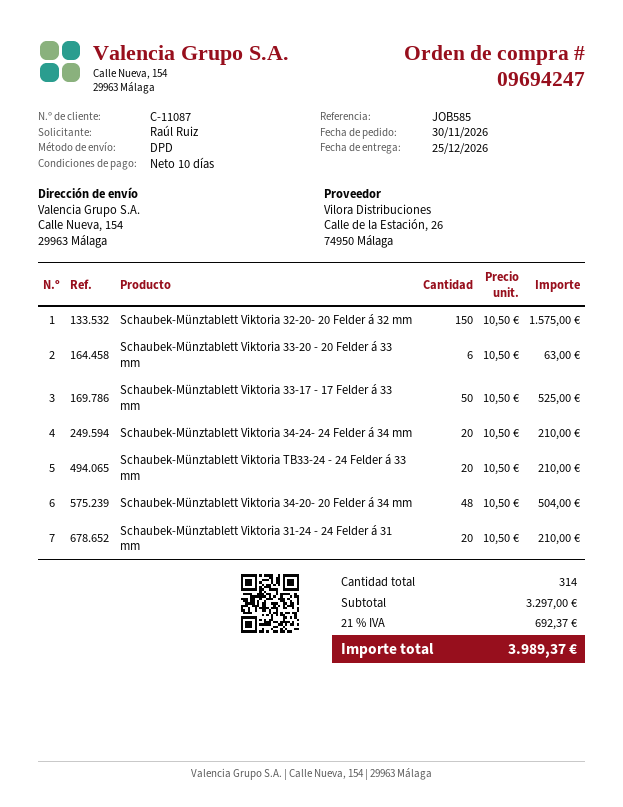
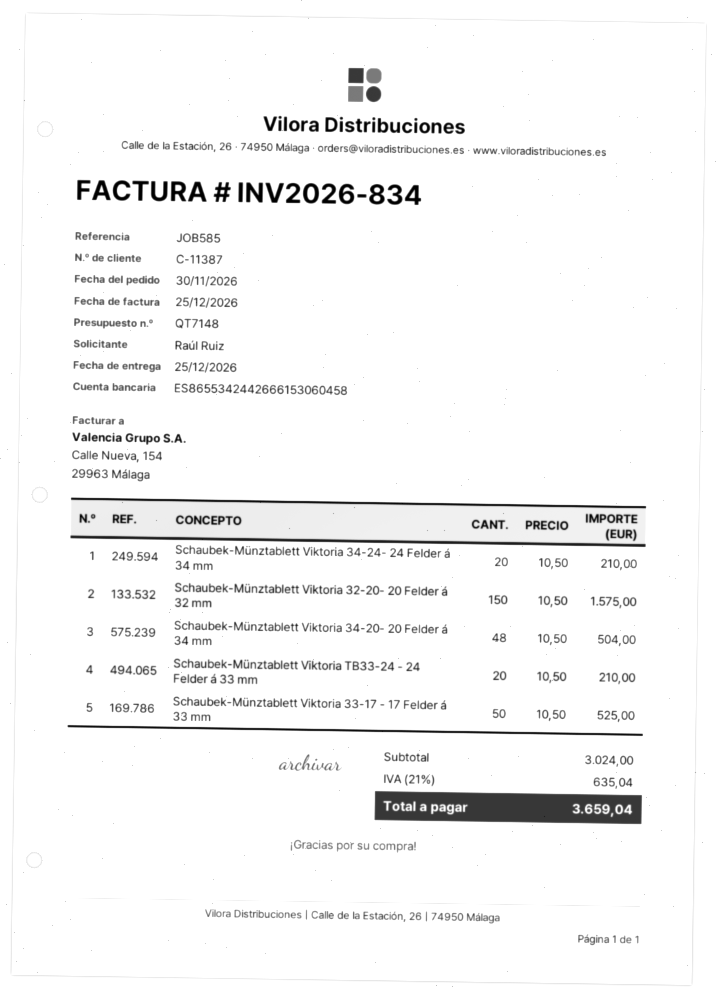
customer number: C-11087 -> C-11387
Schaubek-Münztablett Viktoria 33-20 - 20 Felder á 33 mm: 6 x 10.50 = 63.00 -> none
Schaubek-Münztablett Viktoria 31-24 - 24 Felder á 31 mm: 20 x 10.50 = 210.00 -> none
subtotal: 3297.00 -> 3024.00
tax: 21% = 692.37 -> 21% = 635.04
total: 3989.37 -> 3659.04

